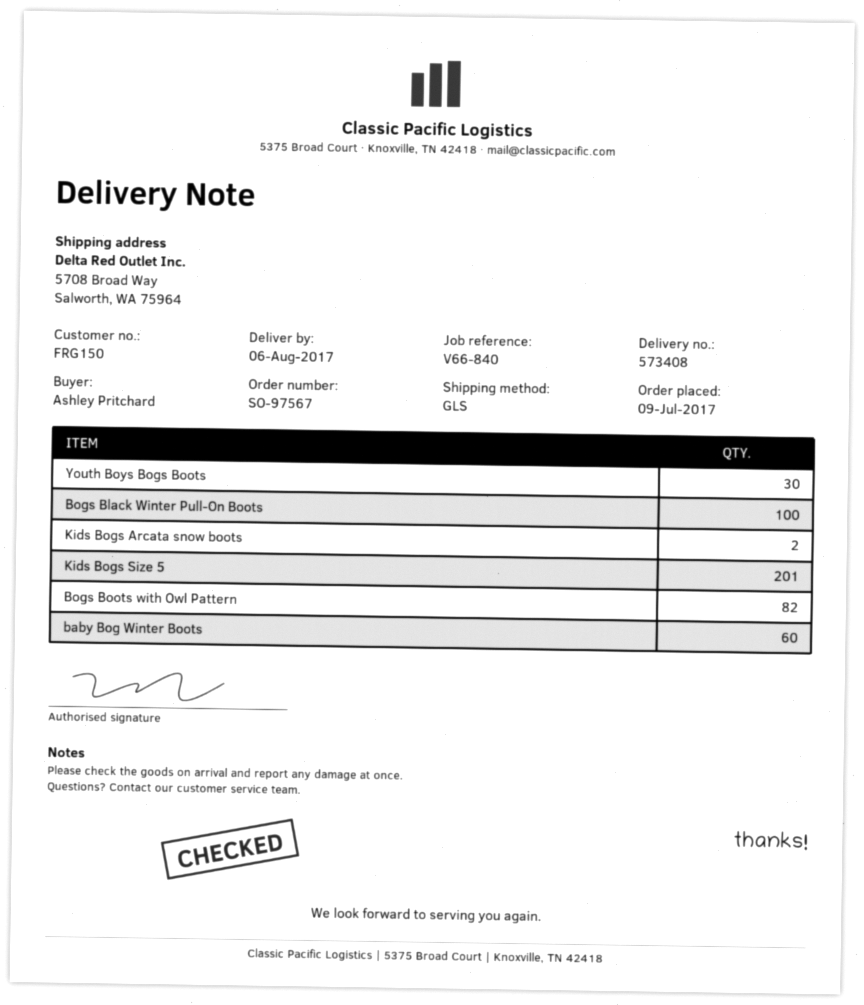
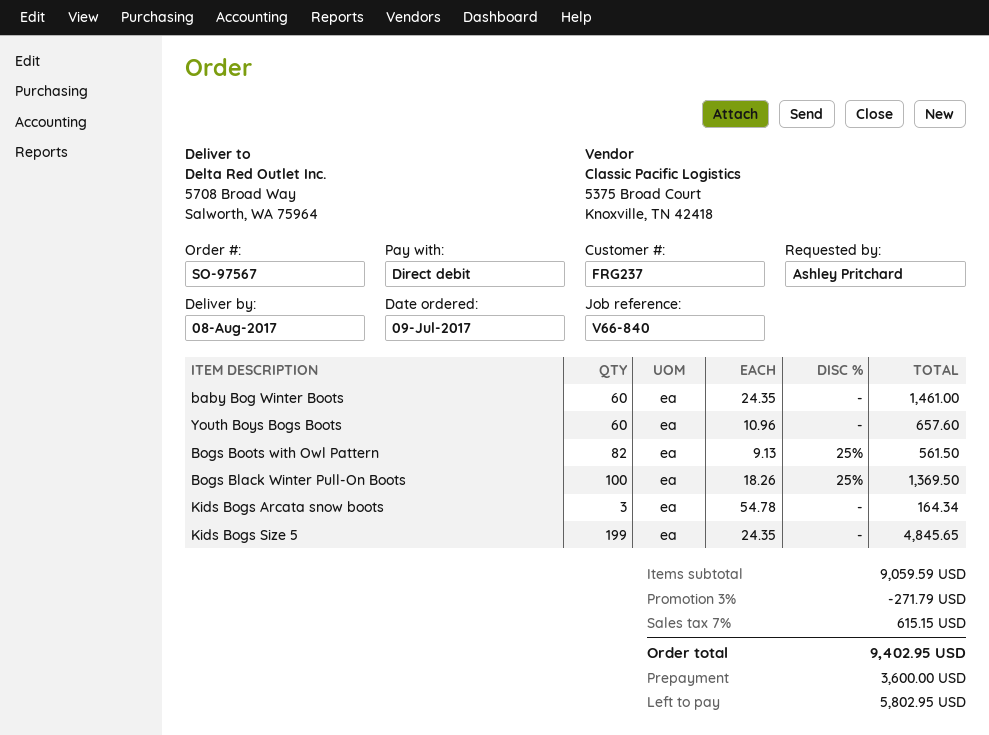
delivery date: 2017-08-06 -> 2017-08-08
customer number: FRG150 -> FRG237
Youth Boys Bogs Boots: 30 -> 60
Kids Bogs Arcata snow boots: 2 -> 3
Kids Bogs Size 5: 201 -> 199

